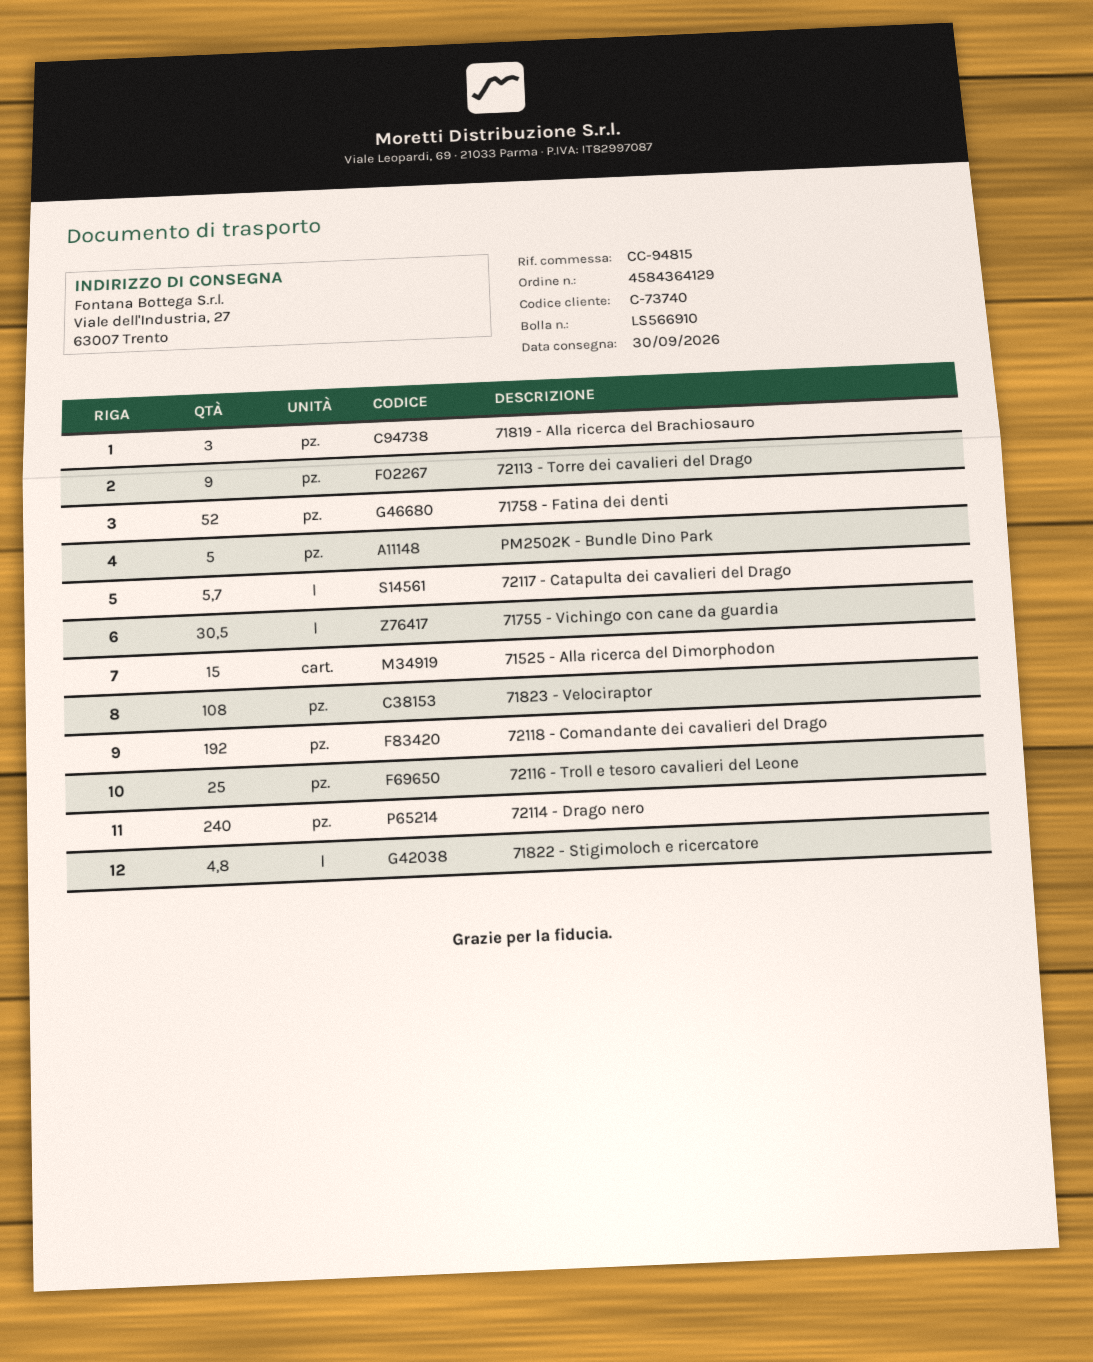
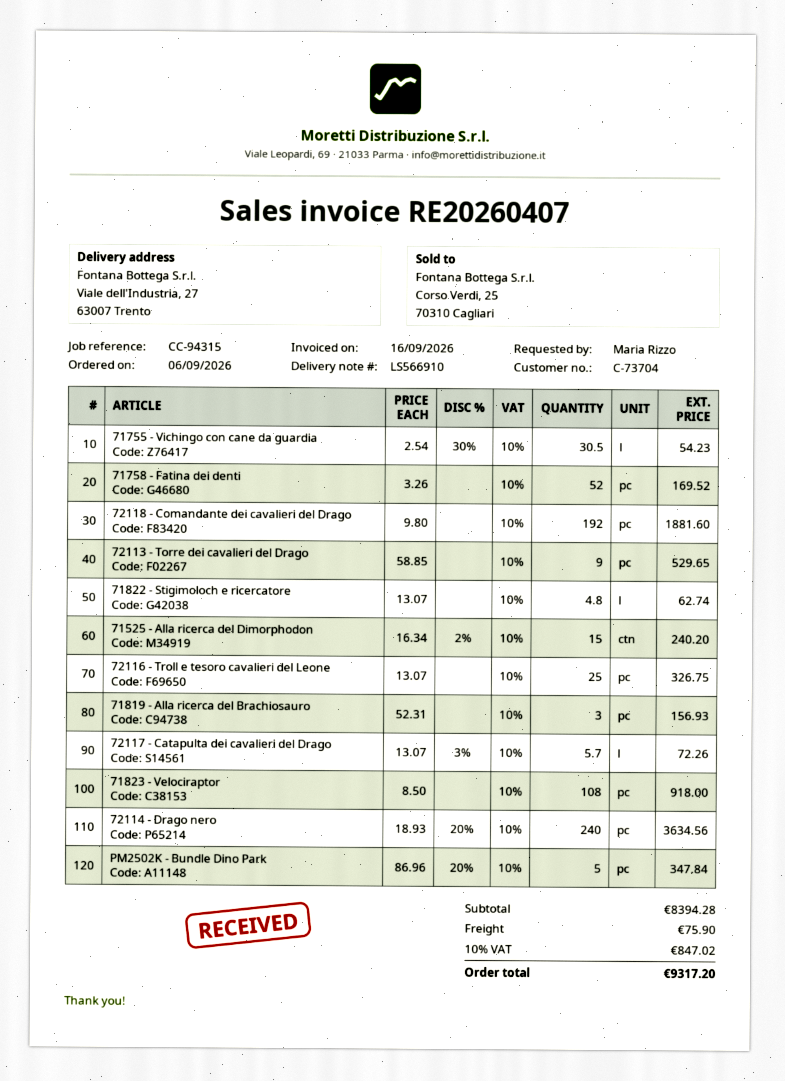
customer number: C-73740 -> C-73704
reference: CC-94815 -> CC-94315

